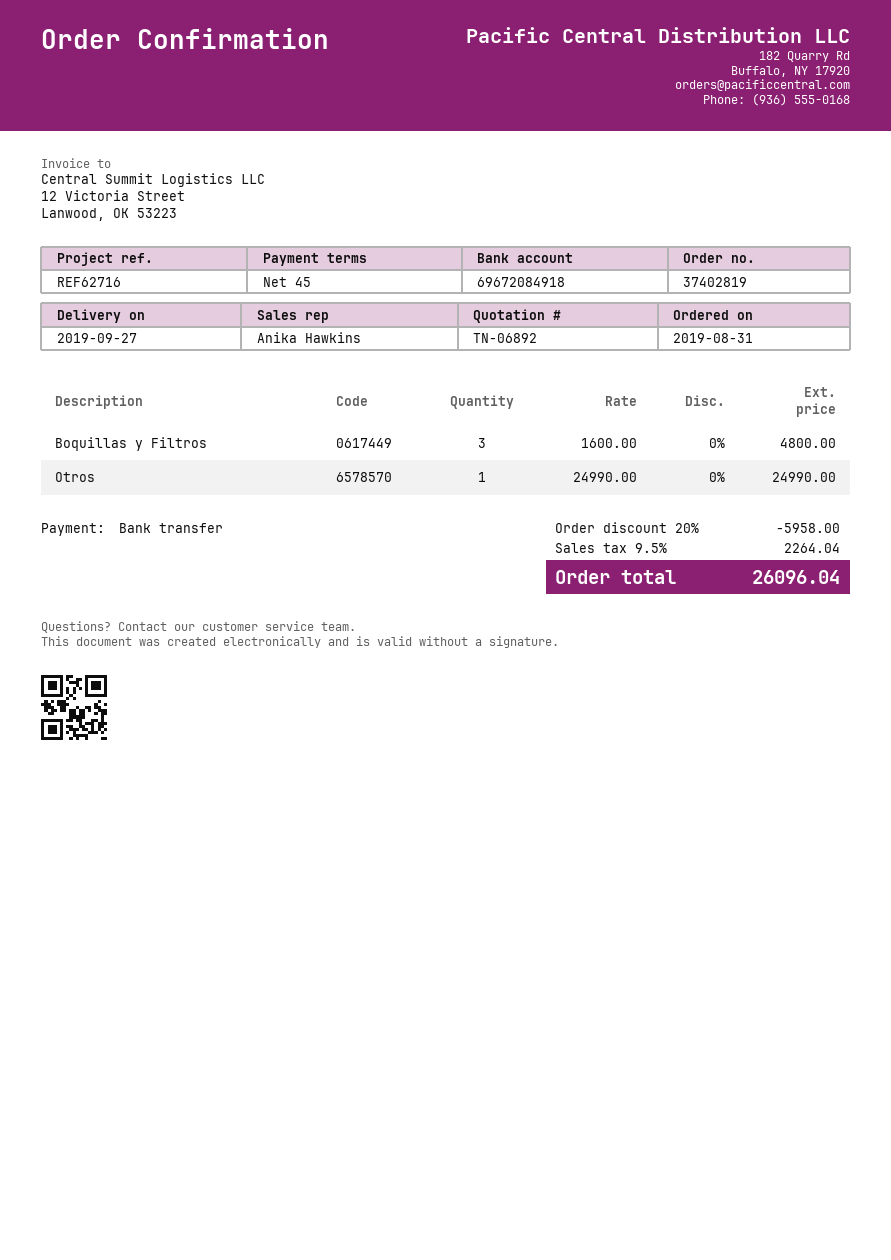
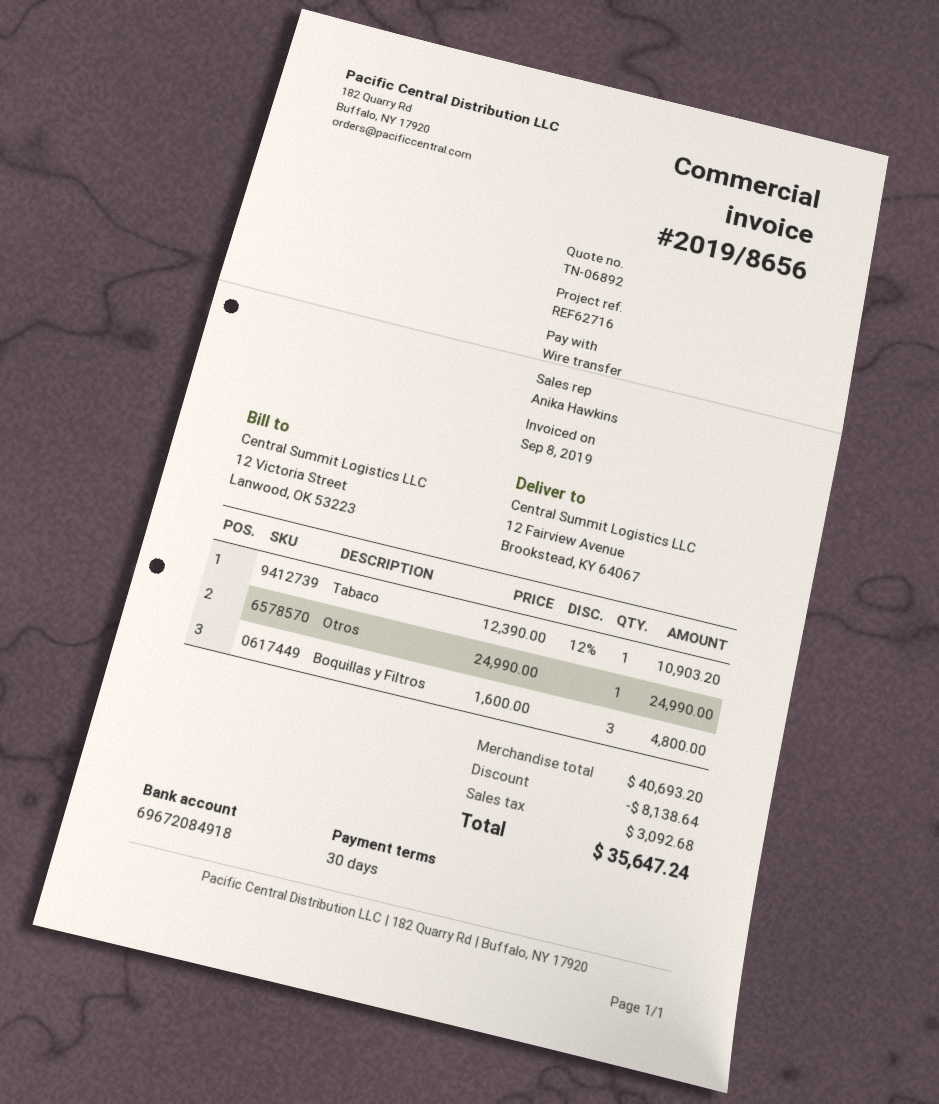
payment terms: 45 days -> 30 days
Tabaco: none -> 1 x 12390.00 - 12% = 10903.20
discount: 5958.00 -> 8138.64
tax: 2264.04 -> 3092.68
total: 26096.04 -> 35647.24

